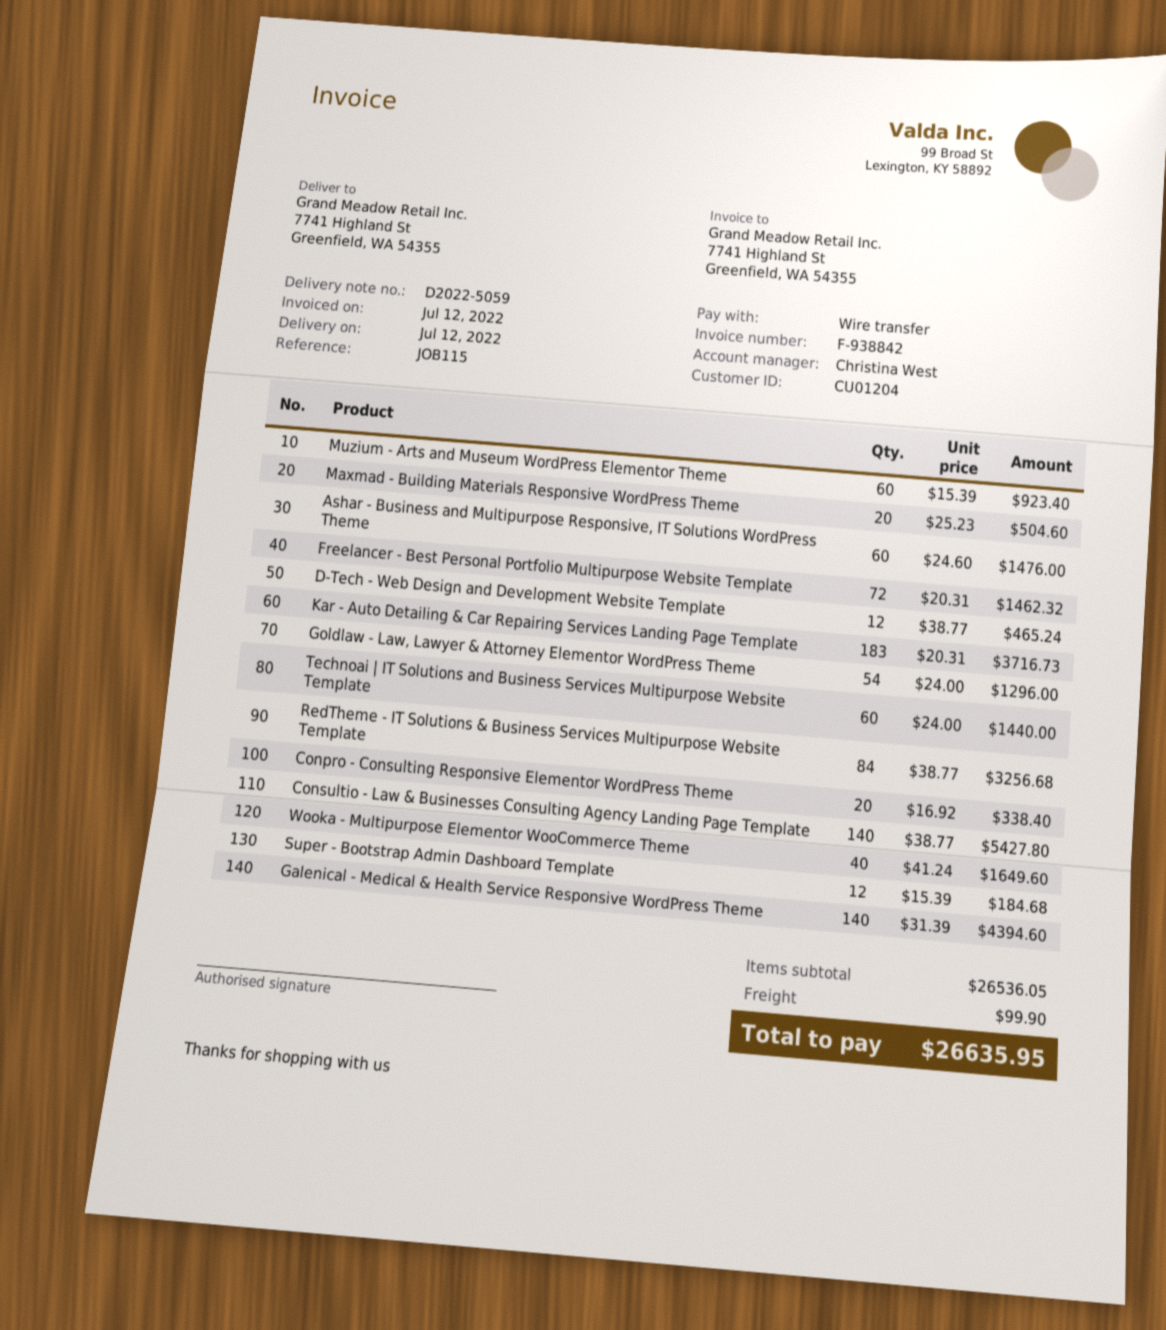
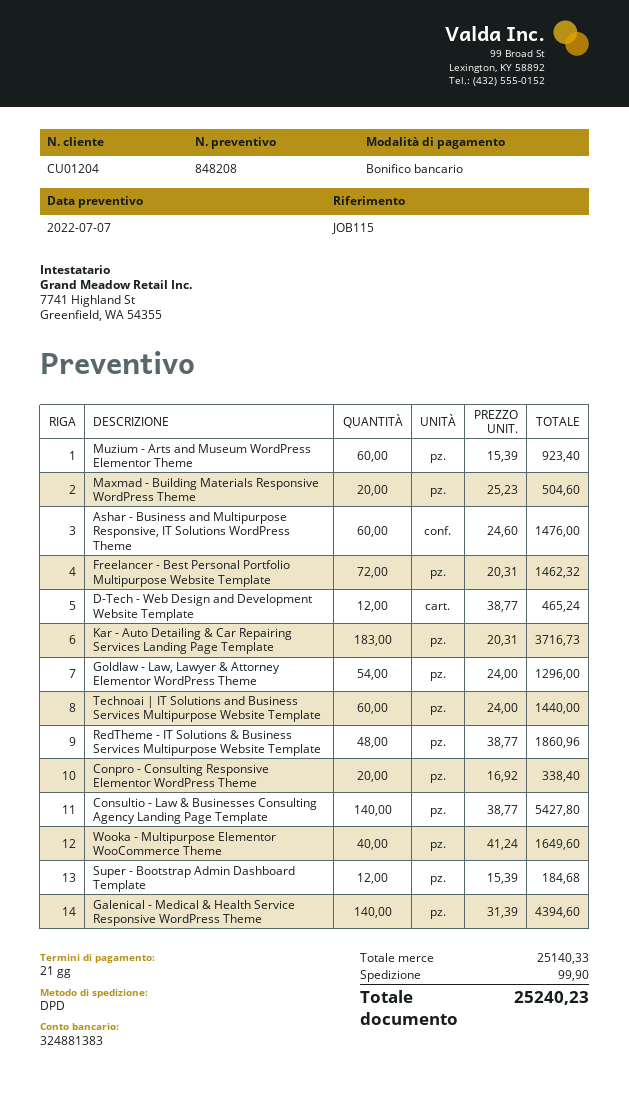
RedTheme - IT Solutions & Business Services Multipurpose Website Template: 84 x 38.77 = 3256.68 -> 48 x 38.77 = 1860.96
subtotal: 26536.05 -> 25140.33
total: 26635.95 -> 25240.23

